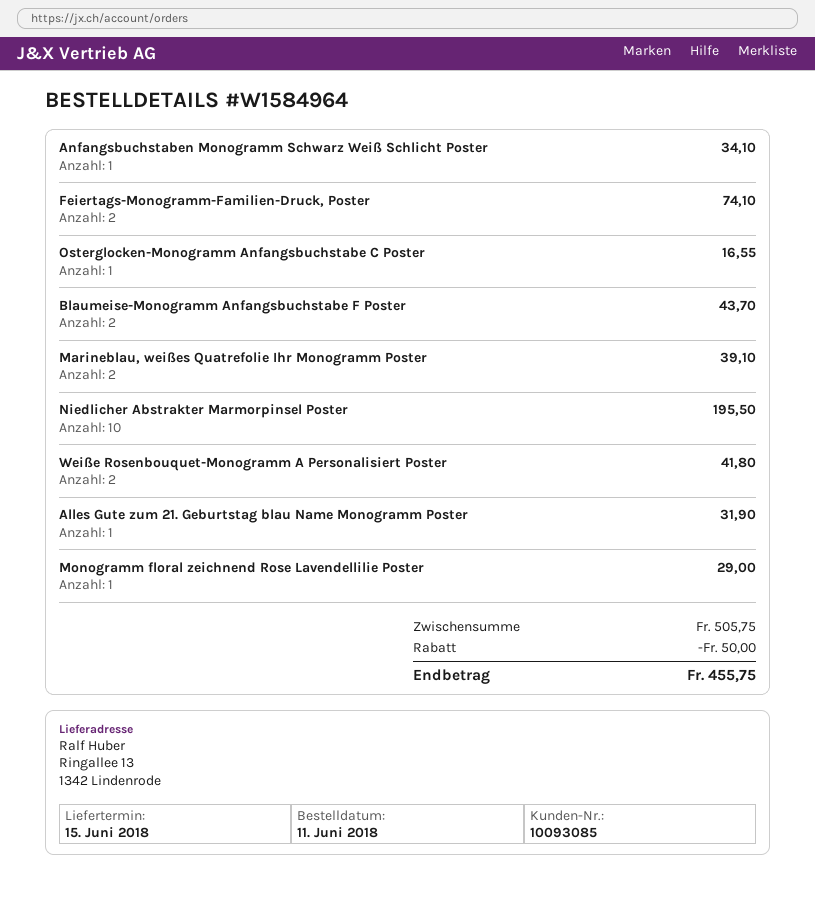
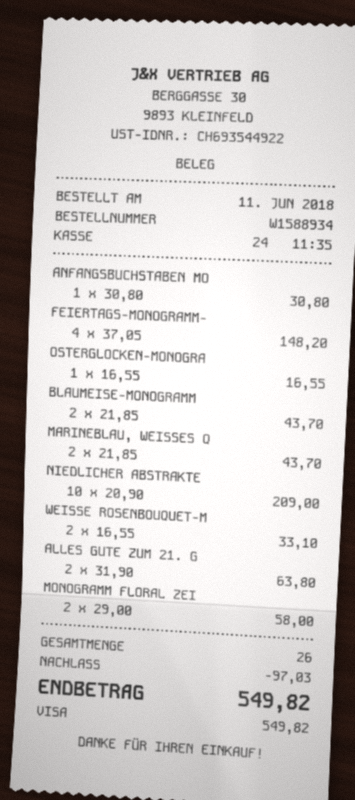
order number: W1584964 -> W1588934
Anfangsbuchstaben Monogramm Schwarz Weiß Schlicht Poster: 1 for 34.10 -> 1 for 30.80
Feiertags-Monogramm-Familien-Druck, Poster: 2 for 74.10 -> 4 for 148.20
Marineblau, weißes Quatrefolie Ihr Monogramm Poster: 2 for 39.10 -> 2 for 43.70
Niedlicher Abstrakter Marmorpinsel Poster: 10 for 195.50 -> 10 for 209.00
Weiße Rosenbouquet-Monogramm A Personalisiert Poster: 2 for 41.80 -> 2 for 33.10
Alles Gute zum 21. Geburtstag blau Name Monogramm Poster: 1 for 31.90 -> 2 for 63.80
Monogramm floral zeichnend Rose Lavendellilie Poster: 1 for 29.00 -> 2 for 58.00
discount: 50.00 -> 97.03
total: 455.75 -> 549.82

